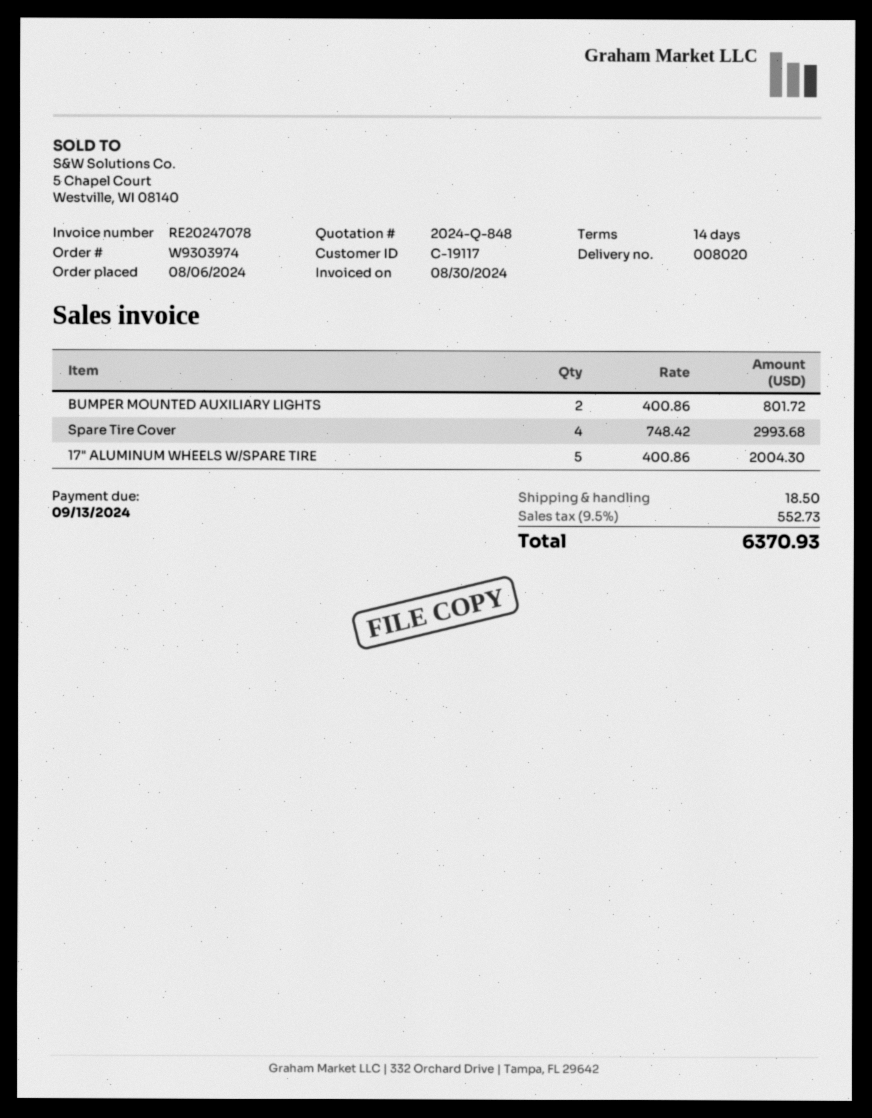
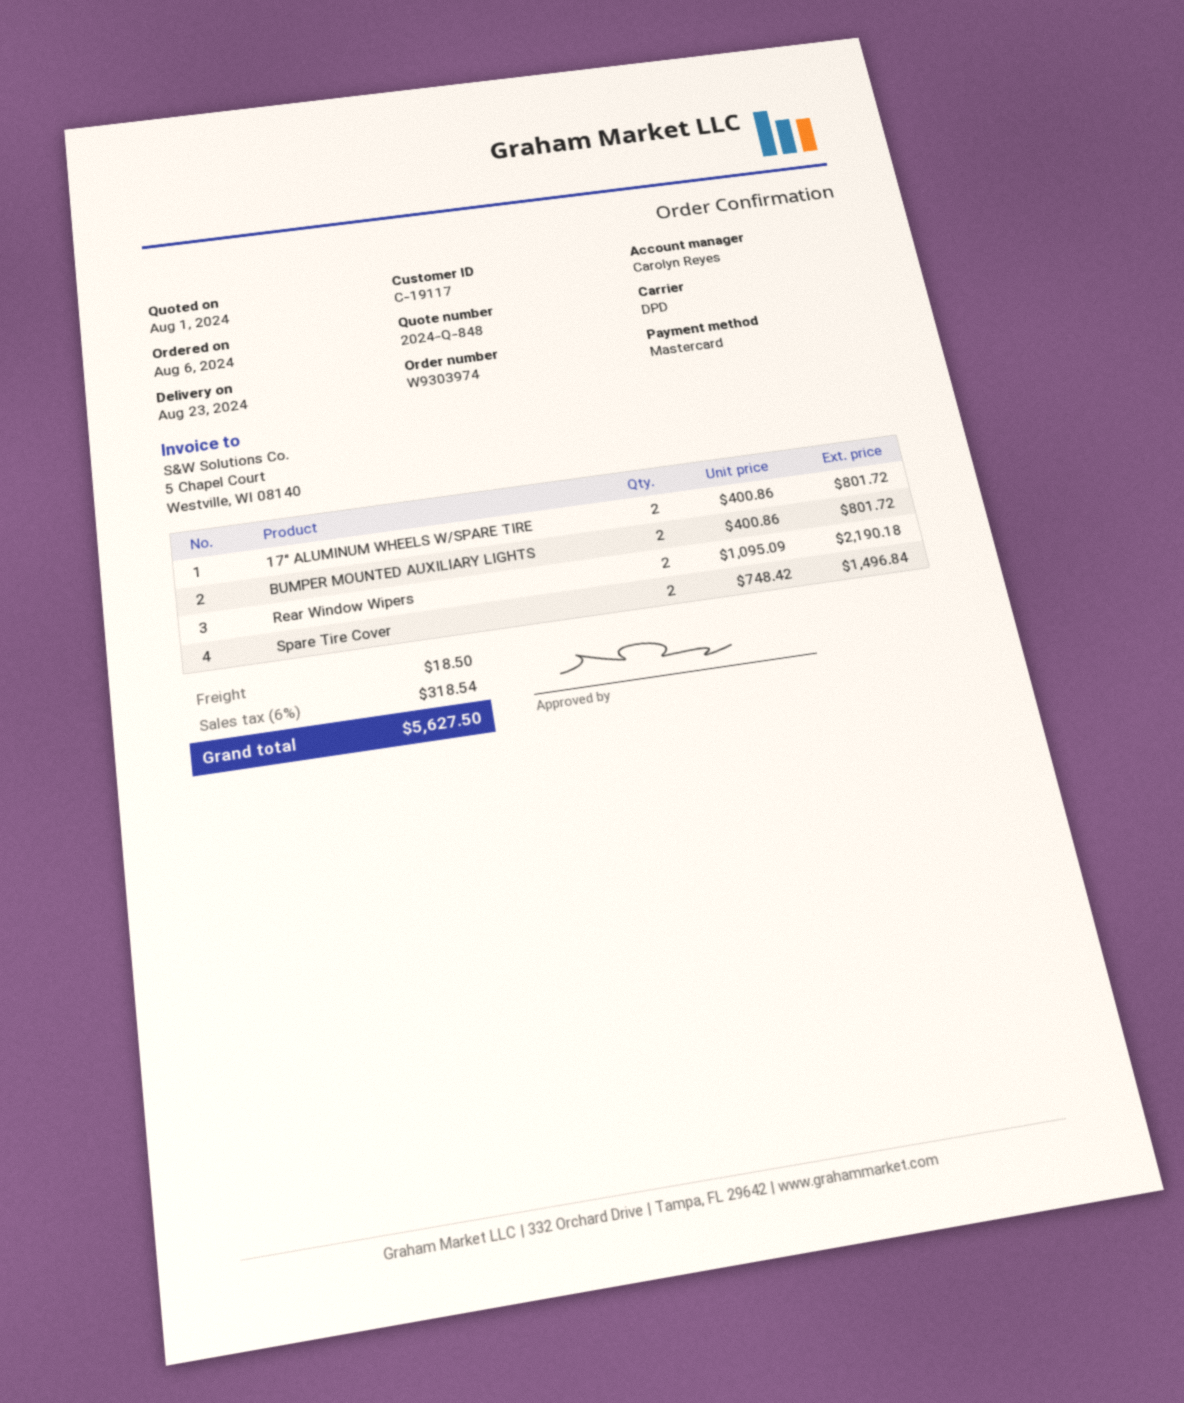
Spare Tire Cover: 4 x 748.42 = 2993.68 -> 2 x 748.42 = 1496.84
17" ALUMINUM WHEELS W/SPARE TIRE: 5 x 400.86 = 2004.30 -> 2 x 400.86 = 801.72
Rear Window Wipers: none -> 2 x 1095.09 = 2190.18
tax: 9.5% = 552.73 -> 6% = 318.54
total: 6370.93 -> 5627.50

